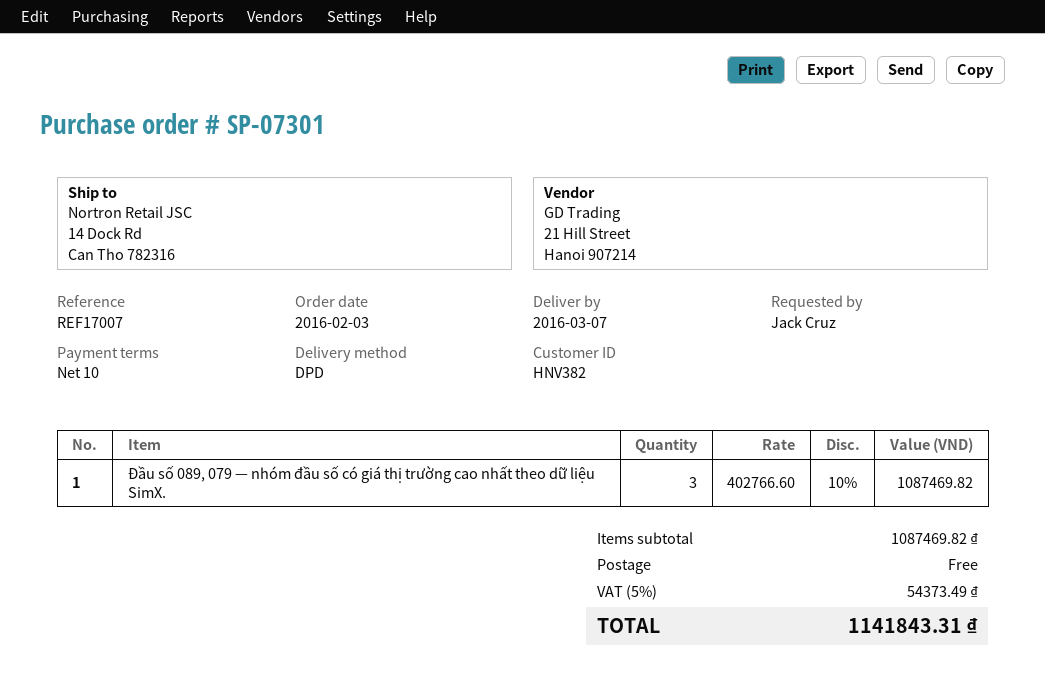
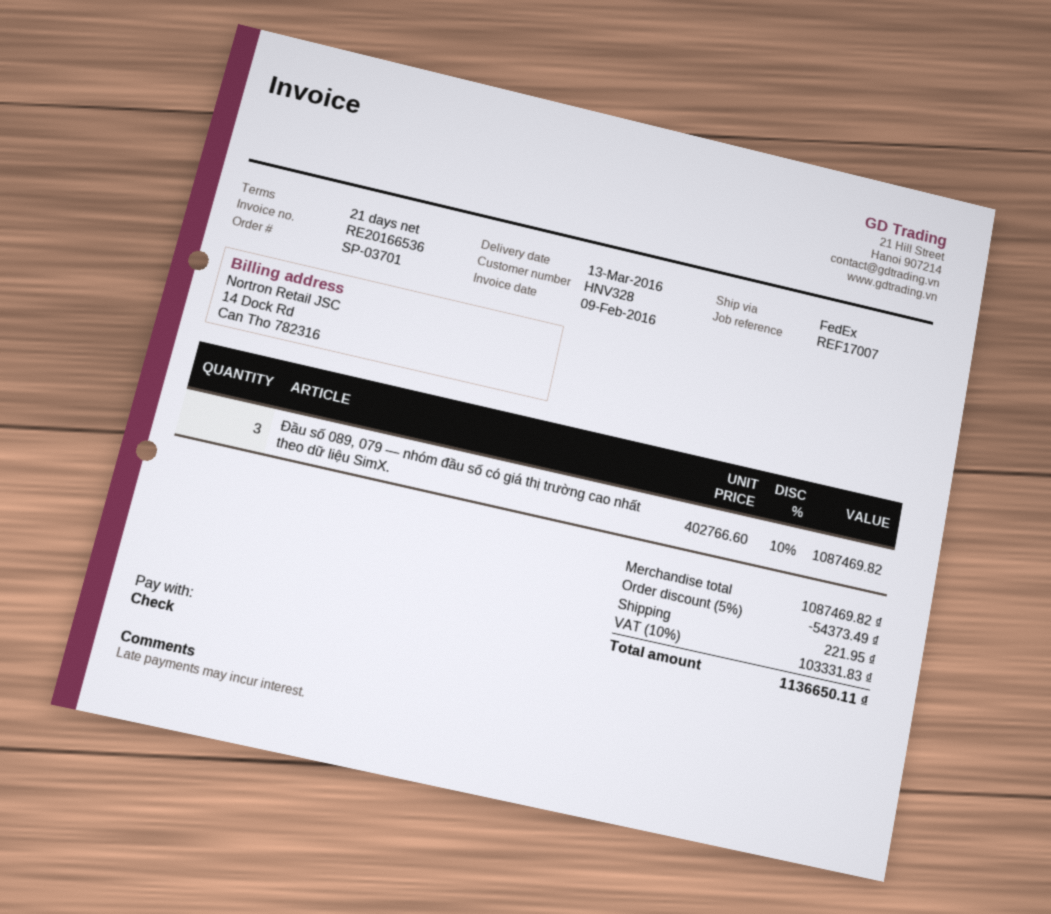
order number: SP-07301 -> SP-03701
delivery date: 2016-03-07 -> 2016-03-13
payment terms: 10 days -> 21 days
customer number: HNV382 -> HNV328
shipping method: DPD -> FedEx
discount: none -> 5% = 54373.49
shipping: 0.00 -> 221.95
tax: 5% = 54373.49 -> 10% = 103331.83
total: 1141843.31 -> 1136650.11

